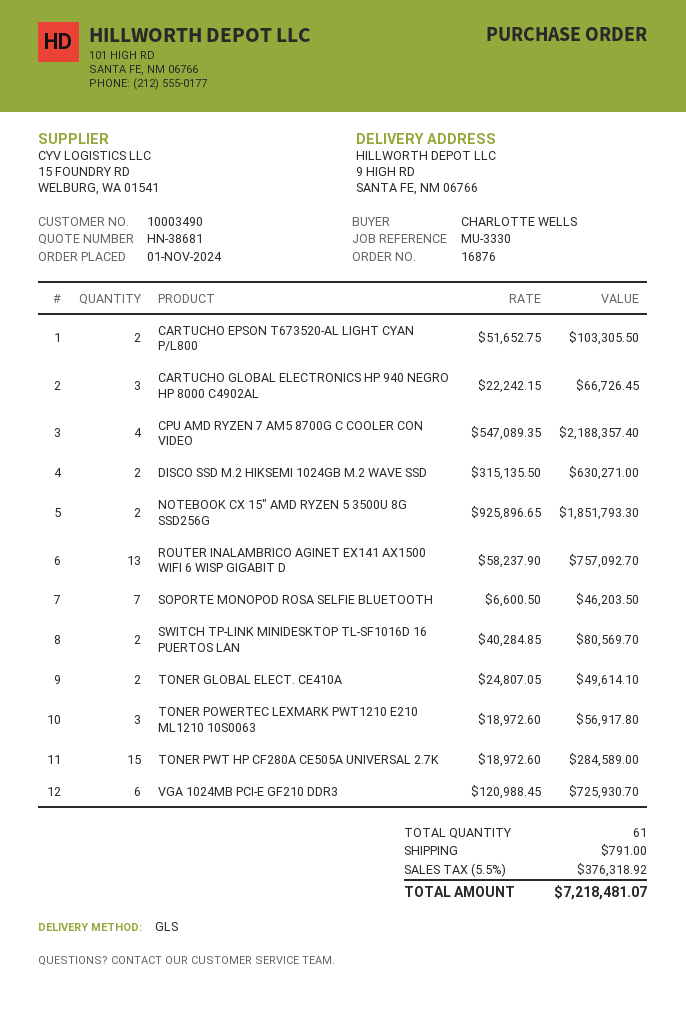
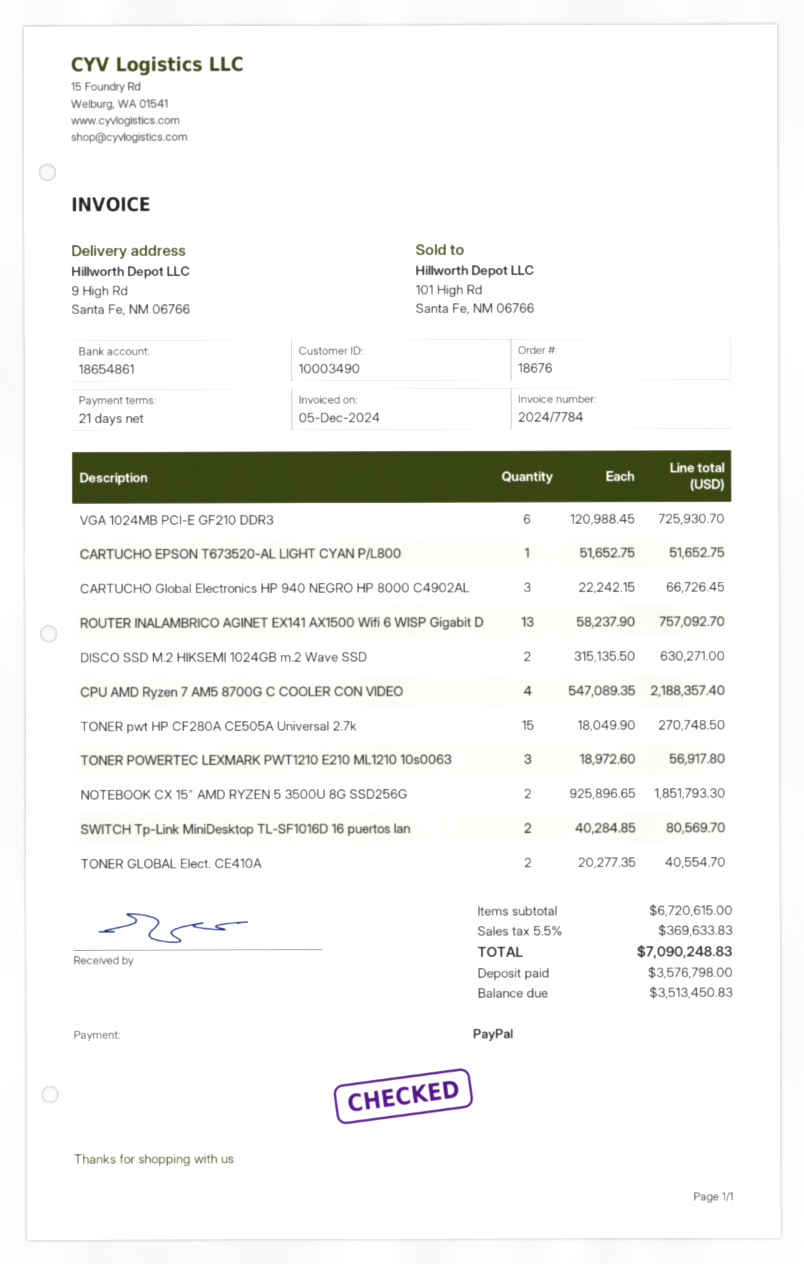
order number: 16876 -> 18676
CARTUCHO EPSON T673520-AL LIGHT CYAN P/L800: 2 x 51652.75 = 103305.50 -> 1 x 51652.75 = 51652.75
SOPORTE MONOPOD ROSA SELFIE BLUETOOTH: 7 x 6600.50 = 46203.50 -> none
TONER GLOBAL ELECT. CE410A: 2 x 24807.05 = 49614.10 -> 2 x 20277.35 = 40554.70
TONER PWT HP CF280A CE505A UNIVERSAL 2.7K: 15 x 18972.60 = 284589.00 -> 15 x 18049.90 = 270748.50
shipping: 791.00 -> none
tax: 5.5% = 376318.92 -> 5.5% = 369633.83
total: 7218481.07 -> 7090248.83

